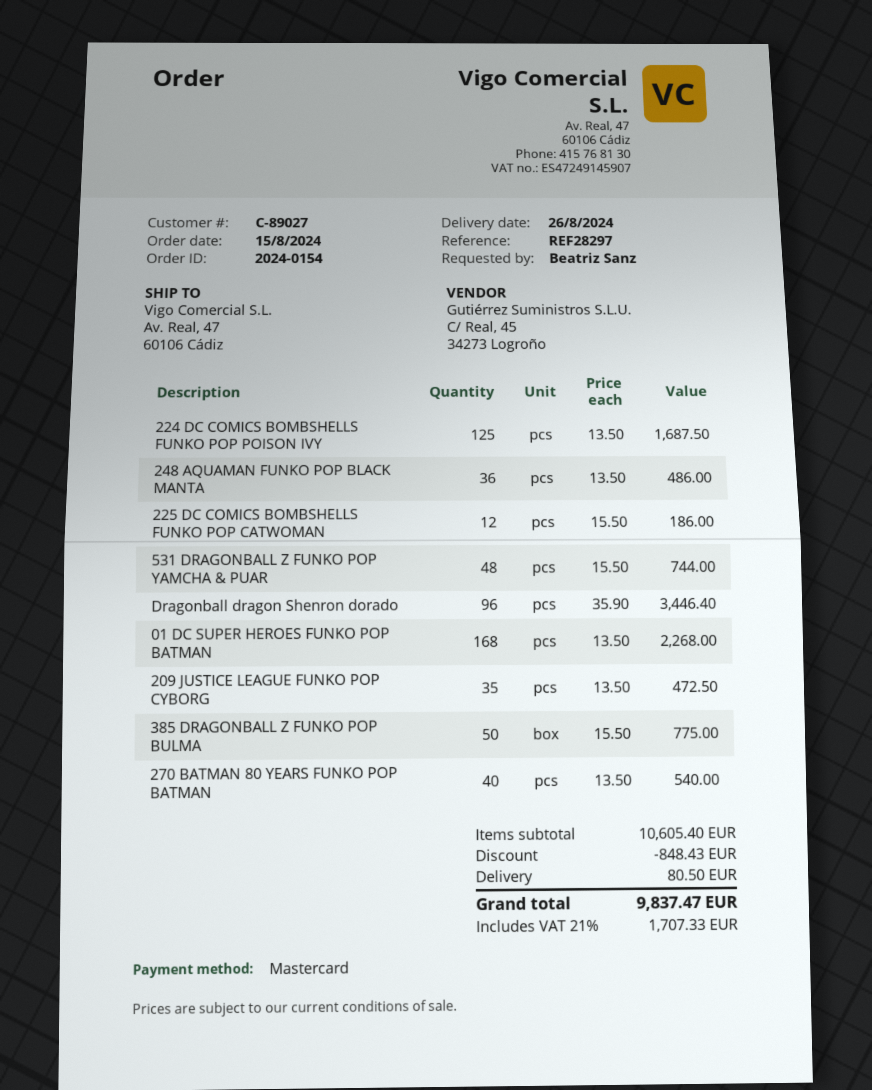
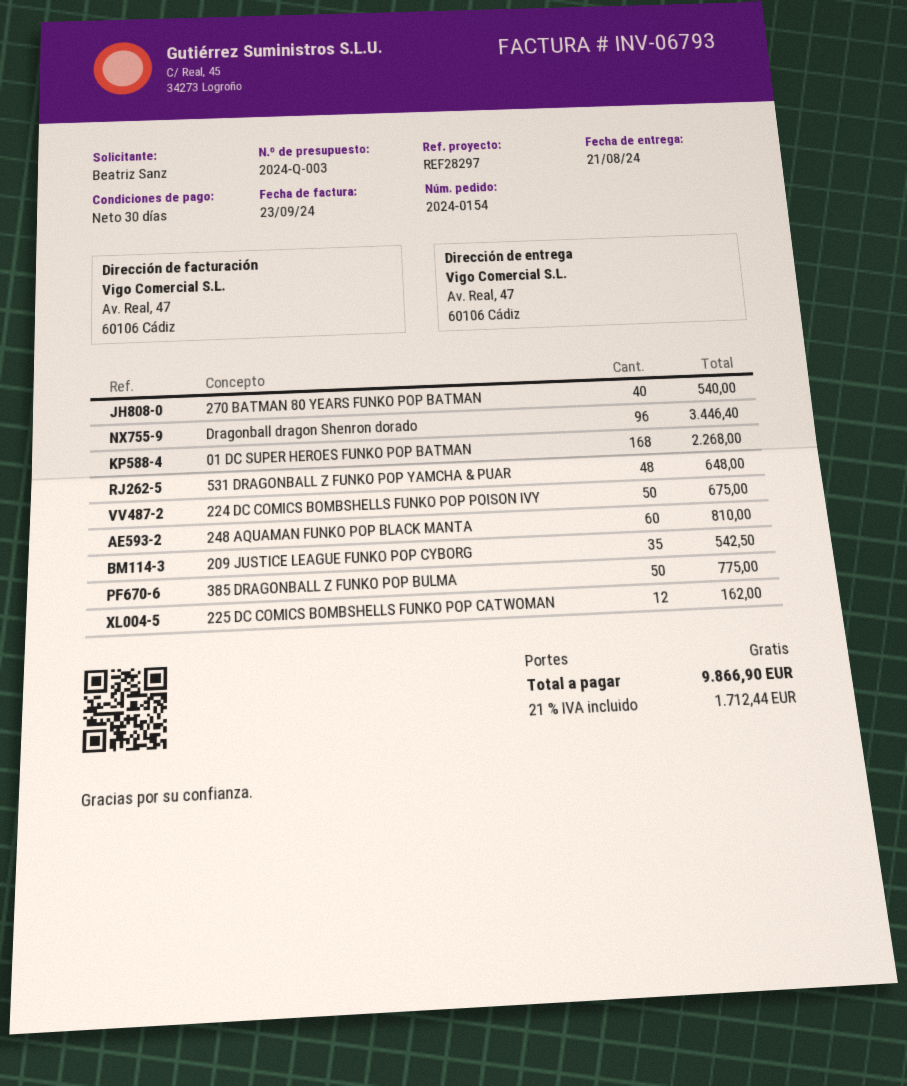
delivery date: 2024-08-26 -> 2024-08-21
224 DC COMICS BOMBSHELLS FUNKO POP POISON IVY: 125 for 1687.50 -> 50 for 675.00
248 AQUAMAN FUNKO POP BLACK MANTA: 36 for 486.00 -> 60 for 810.00
225 DC COMICS BOMBSHELLS FUNKO POP CATWOMAN: 12 for 186.00 -> 12 for 162.00
531 DRAGONBALL Z FUNKO POP YAMCHA & PUAR: 48 for 744.00 -> 48 for 648.00
209 JUSTICE LEAGUE FUNKO POP CYBORG: 35 for 472.50 -> 35 for 542.50
discount: 848.43 -> none
shipping: 80.50 -> 0.00
tax: 21% = 1707.33 -> 21% = 1712.44
total: 9837.47 -> 9866.90

